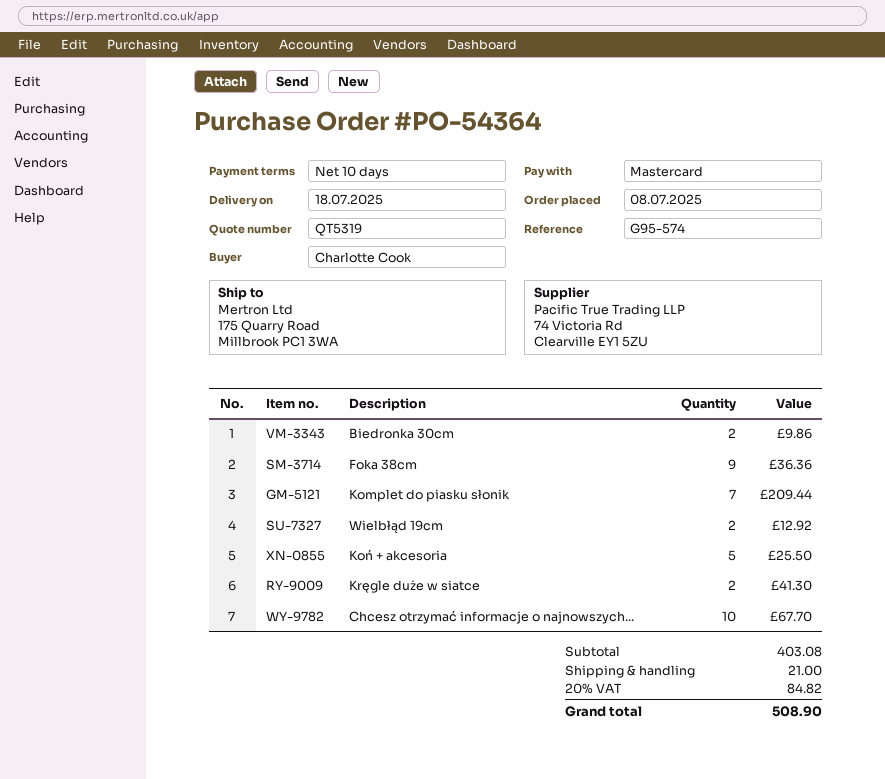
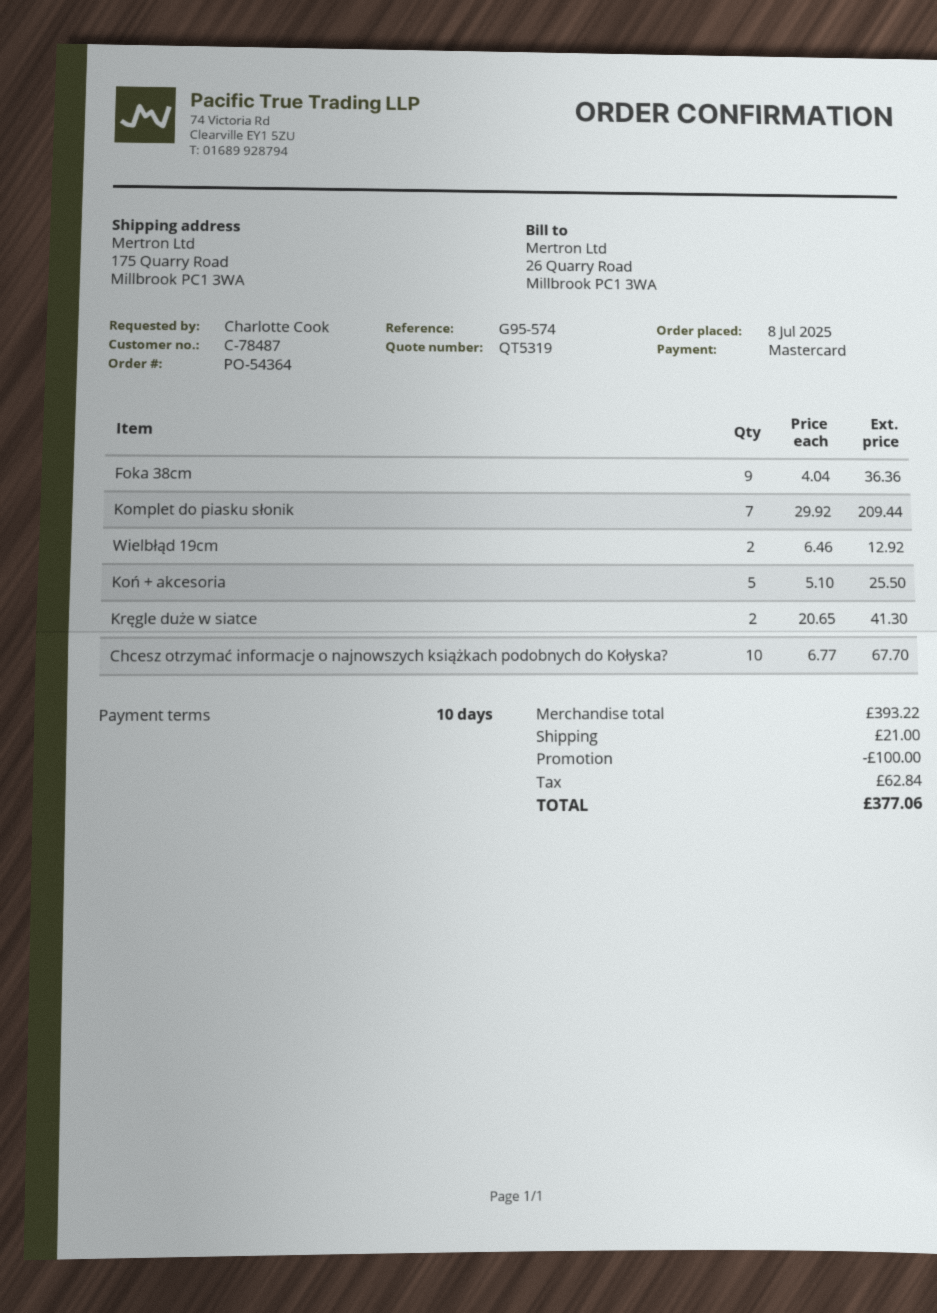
Biedronka 30cm: 2 for 9.86 -> none
subtotal: 403.08 -> 393.22
discount: none -> 100.00
tax: 84.82 -> 62.84
total: 508.90 -> 377.06

